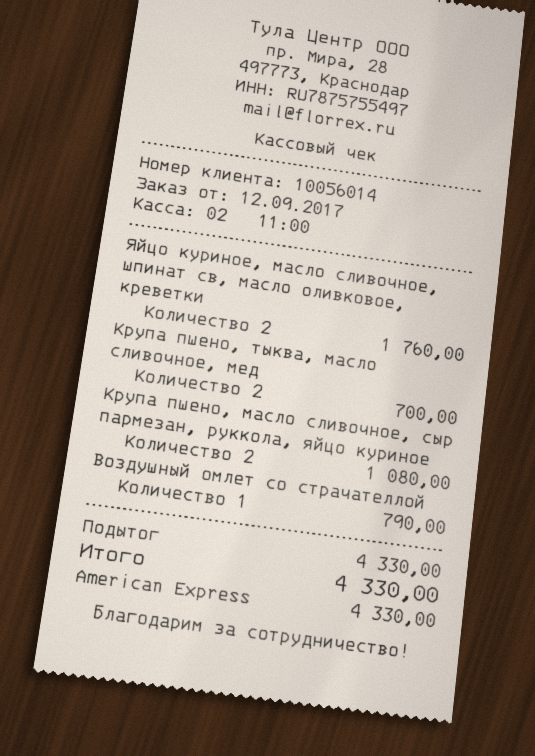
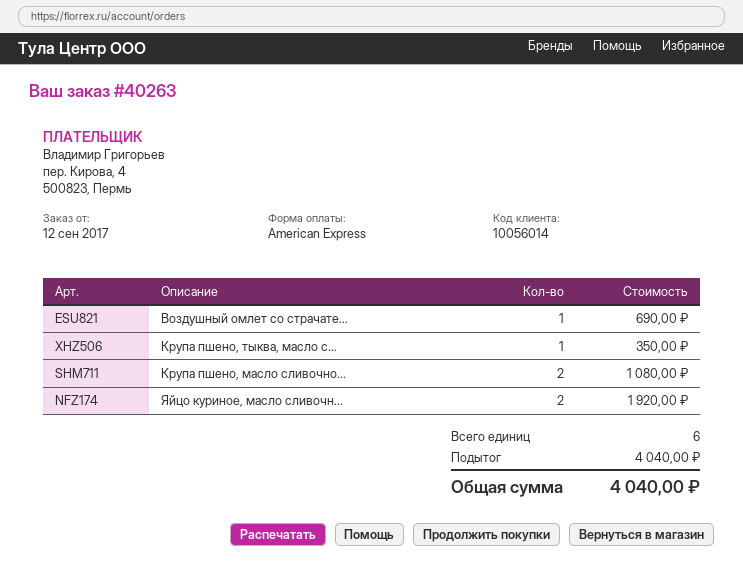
Яйцо куриное, масло сливочное, шпинат св, масло оливковое, креветки: 2 for 1760.00 -> 2 for 1920.00
Крупа пшено, тыква, масло сливочное, мед: 2 for 700.00 -> 1 for 350.00
Воздушный омлет со страчателлой: 1 for 790.00 -> 1 for 690.00
subtotal: 4330.00 -> 4040.00
total: 4330.00 -> 4040.00

